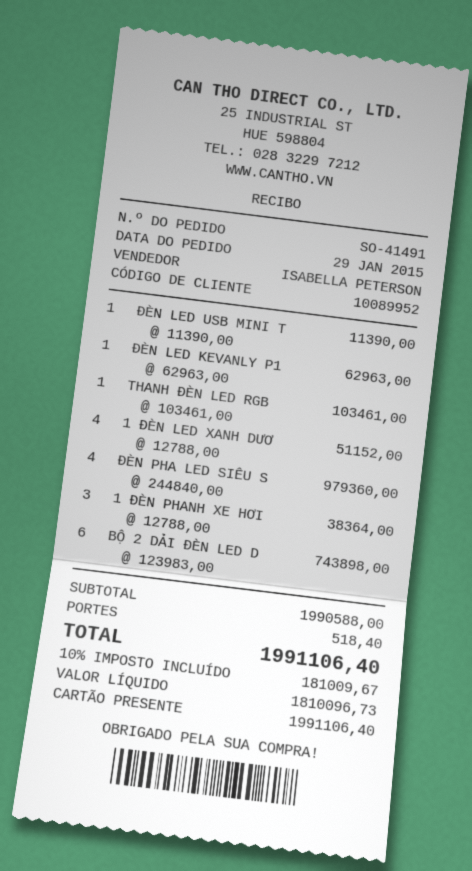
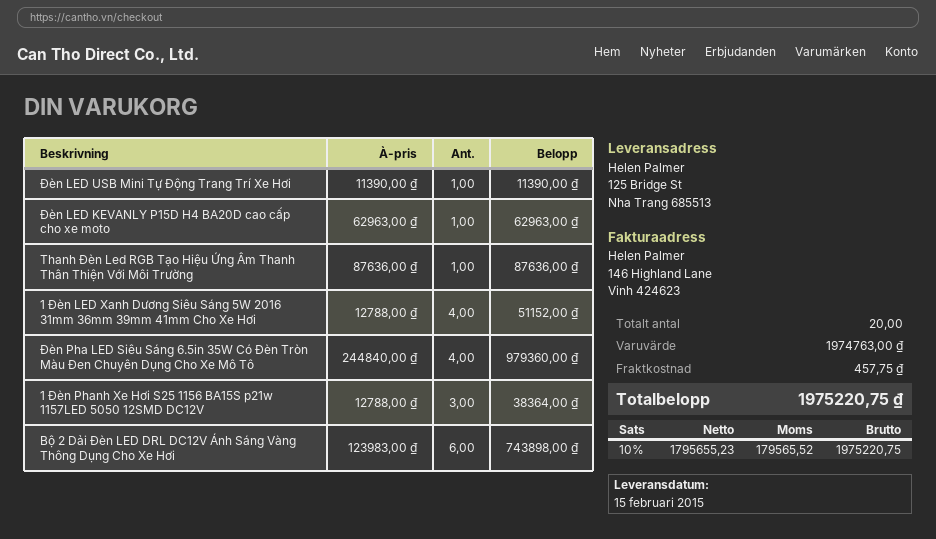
THANH ĐÈN LED RGB: 1 x 103461.00 = 103461.00 -> 1 x 87636.00 = 87636.00
subtotal: 1990588.00 -> 1974763.00
shipping: 518.40 -> 457.75
net: 1810096.73 -> 1795655.23
tax: 10% = 181009.67 -> 10% = 179565.52
total: 1991106.40 -> 1975220.75

